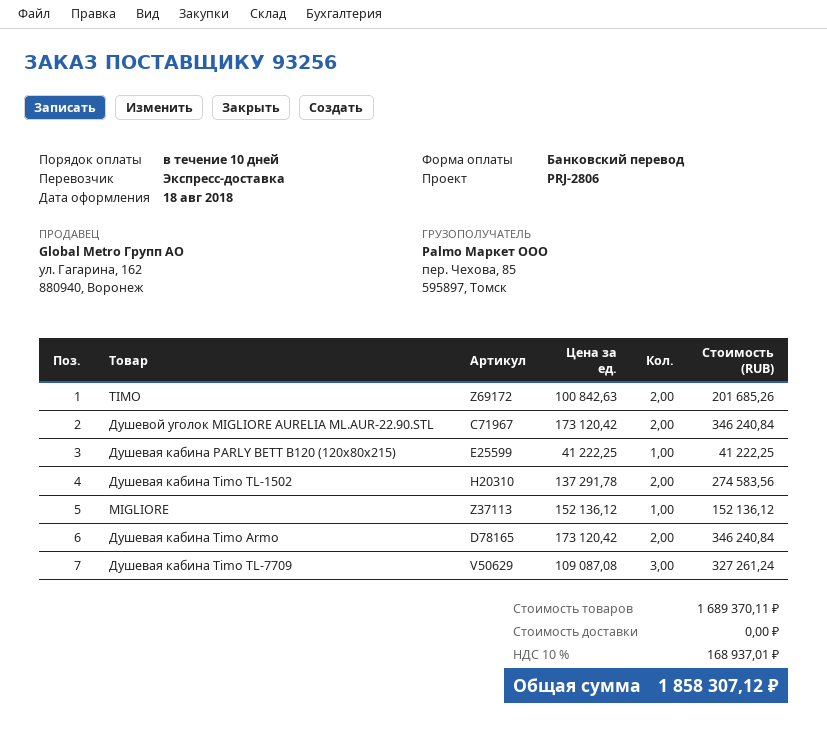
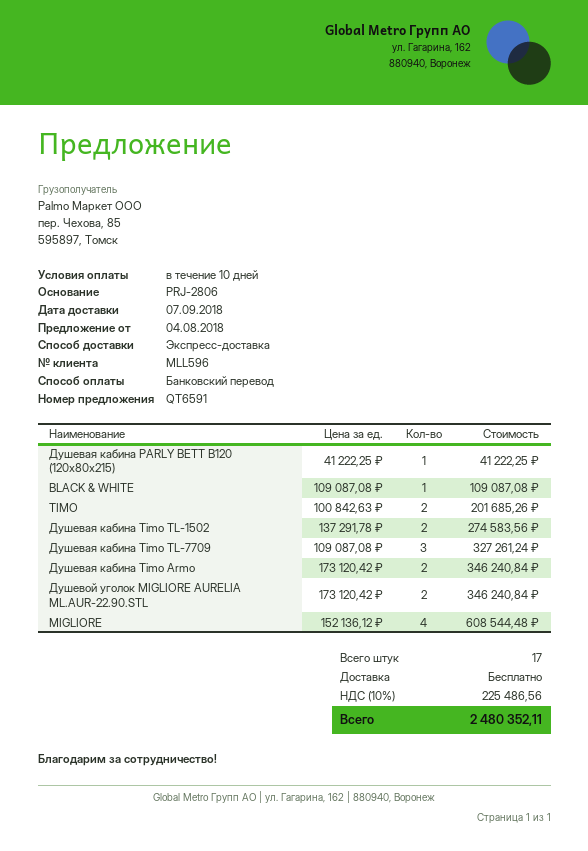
MIGLIORE: 1 x 152136.12 = 152136.12 -> 4 x 152136.12 = 608544.48
BLACK & WHITE: none -> 1 x 109087.08 = 109087.08
tax: 10% = 168937.01 -> 10% = 225486.56
total: 1858307.12 -> 2480352.11

